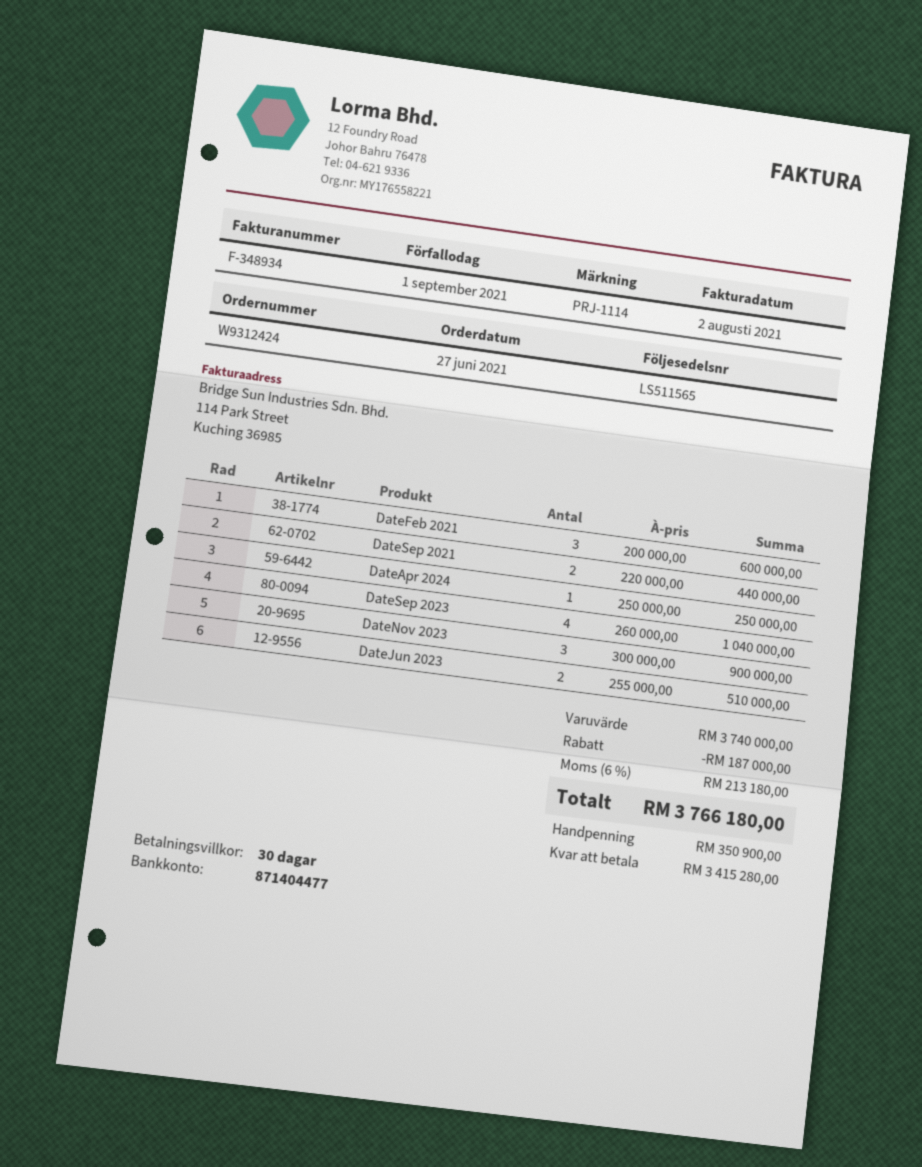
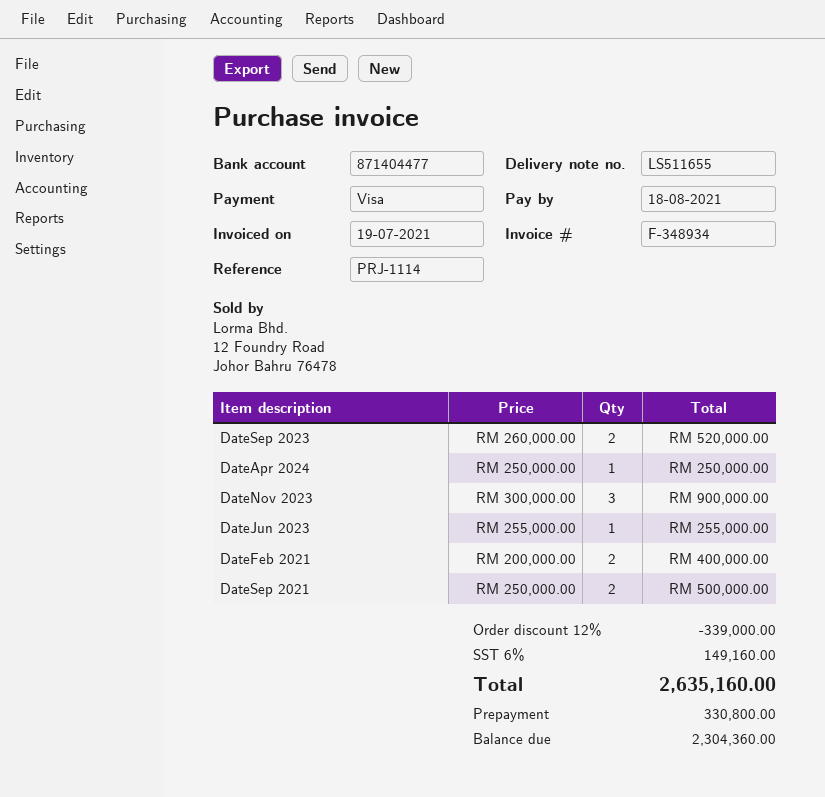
delivery note number: LS511565 -> LS511655
invoice date: 2021-08-02 -> 2021-07-19
due date: 2021-09-01 -> 2021-08-18
DateFeb 2021: 3 x 200000.00 = 600000.00 -> 2 x 200000.00 = 400000.00
DateSep 2021: 2 x 220000.00 = 440000.00 -> 2 x 250000.00 = 500000.00
DateSep 2023: 4 x 260000.00 = 1040000.00 -> 2 x 260000.00 = 520000.00
DateJun 2023: 2 x 255000.00 = 510000.00 -> 1 x 255000.00 = 255000.00
discount: 187000.00 -> 339000.00
tax: 6% = 213180.00 -> 6% = 149160.00
total: 3766180.00 -> 2635160.00
deposit: 350900.00 -> 330800.00
balance: 3415280.00 -> 2304360.00

